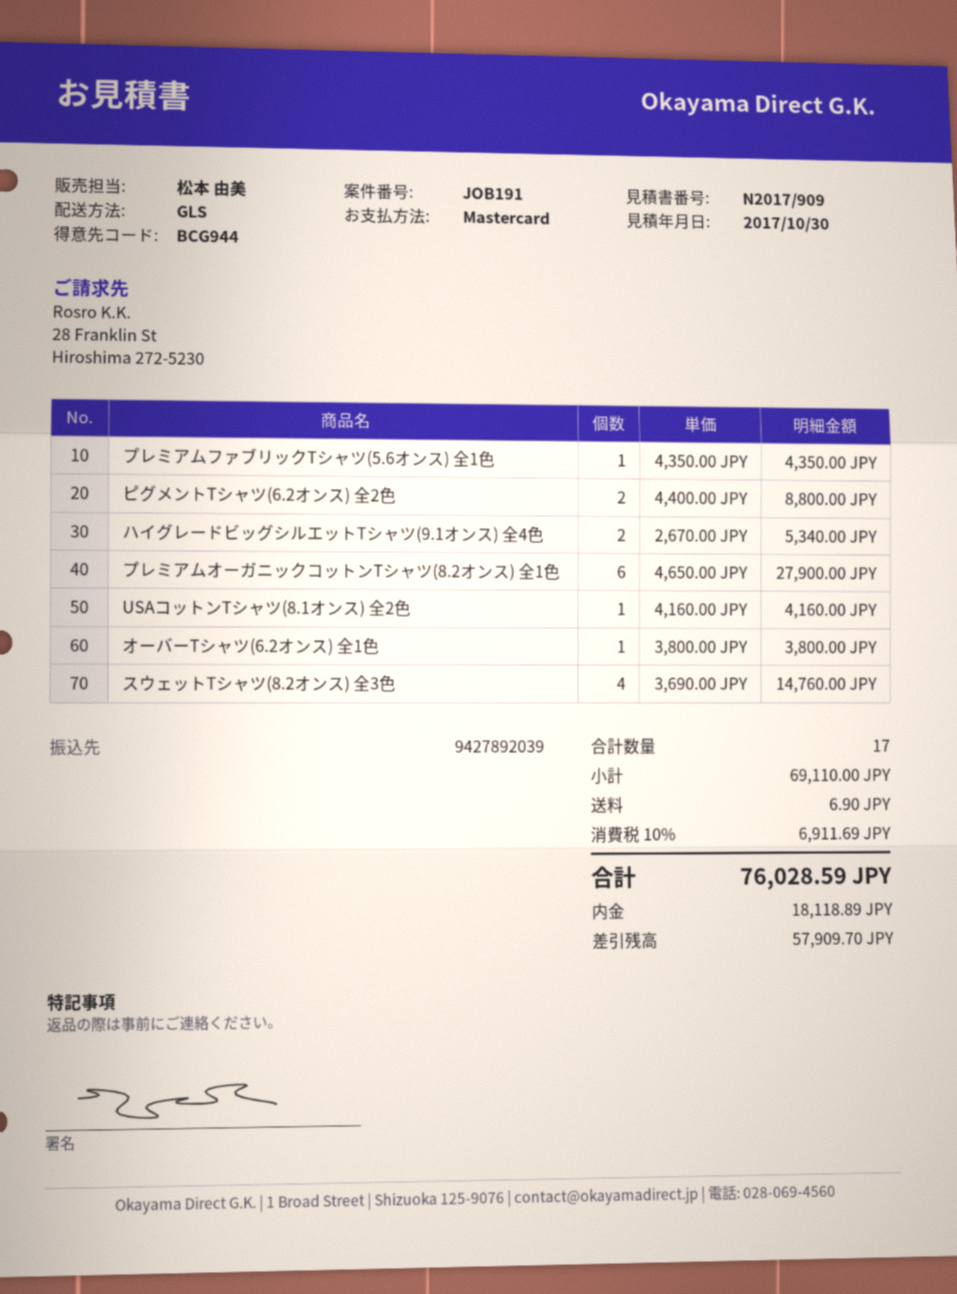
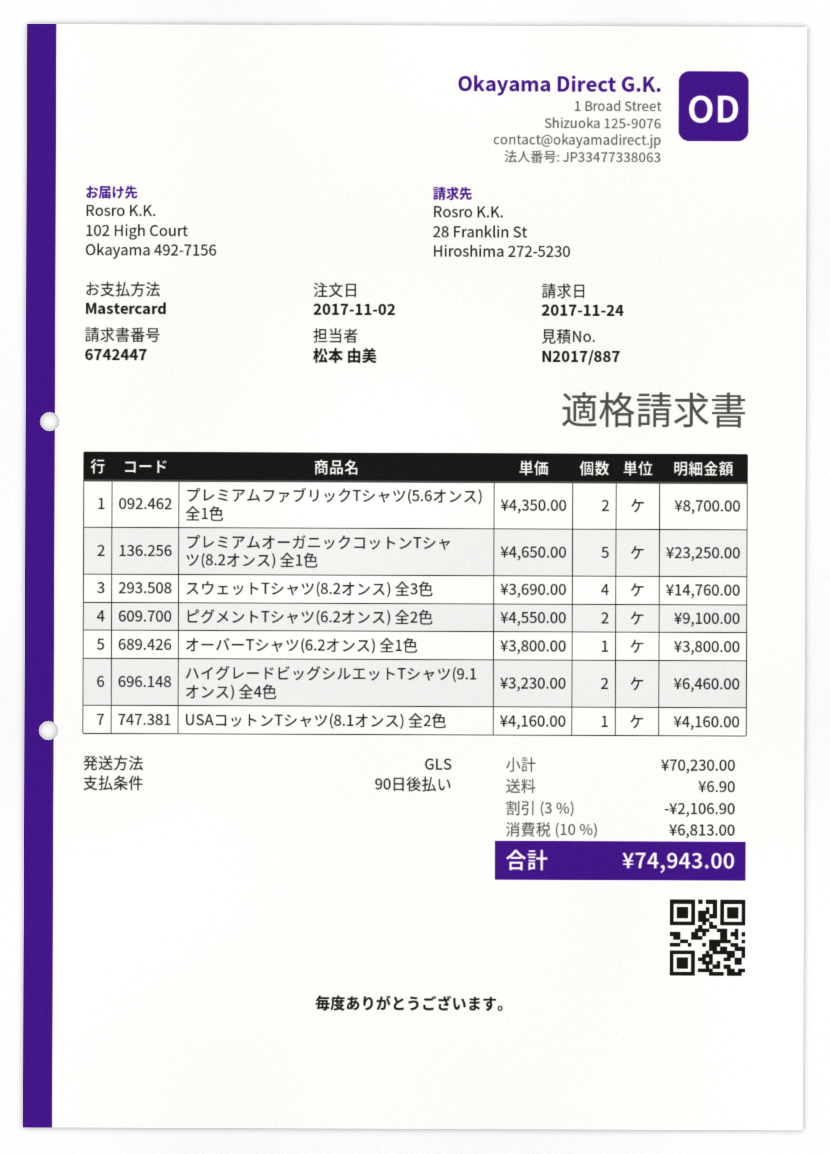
quote number: N2017/909 -> N2017/887
プレミアムファブリックTシャツ(5.6オンス) 全1色: 1 x 4350.00 = 4350.00 -> 2 x 4350.00 = 8700.00
ピグメントTシャツ(6.2オンス) 全2色: 2 x 4400.00 = 8800.00 -> 2 x 4550.00 = 9100.00
ハイグレードビッグシルエットTシャツ(9.1オンス) 全4色: 2 x 2670.00 = 5340.00 -> 2 x 3230.00 = 6460.00
プレミアムオーガニックコットンTシャツ(8.2オンス) 全1色: 6 x 4650.00 = 27900.00 -> 5 x 4650.00 = 23250.00
subtotal: 69110.00 -> 70230.00
discount: none -> 3% = 2106.90
tax: 10% = 6911.69 -> 10% = 6813.00
total: 76028.59 -> 74943.00

